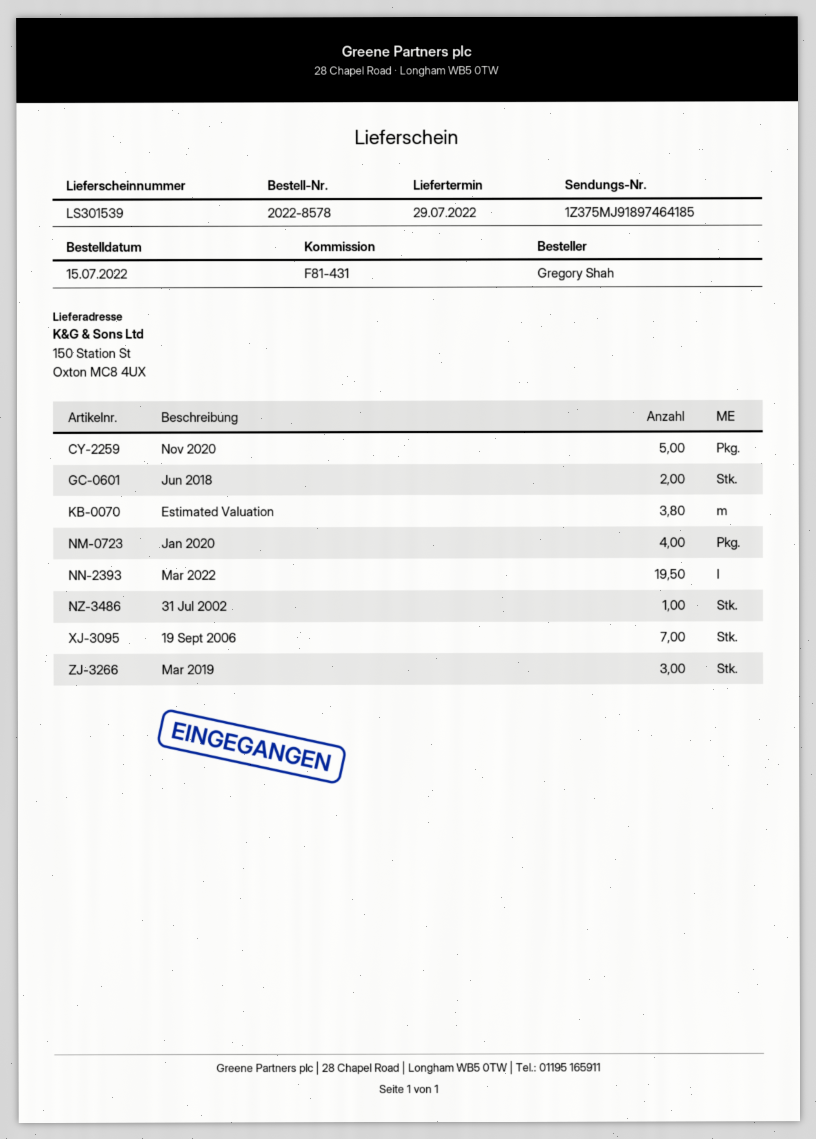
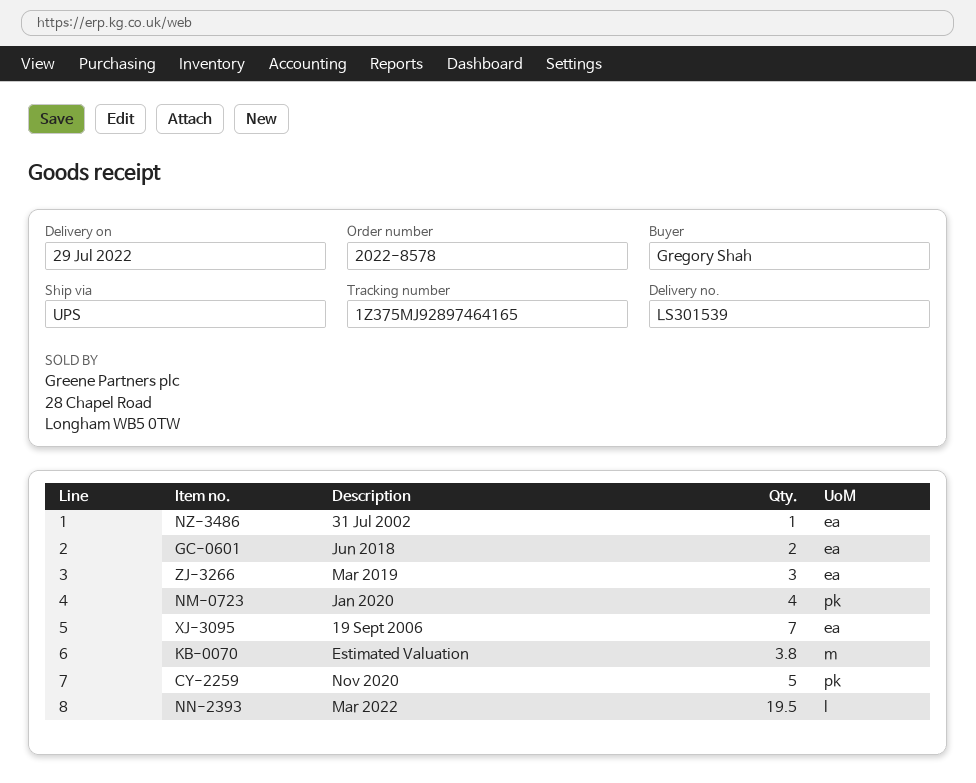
tracking number: 1Z375MJ91897464185 -> 1Z375MJ92897464165

